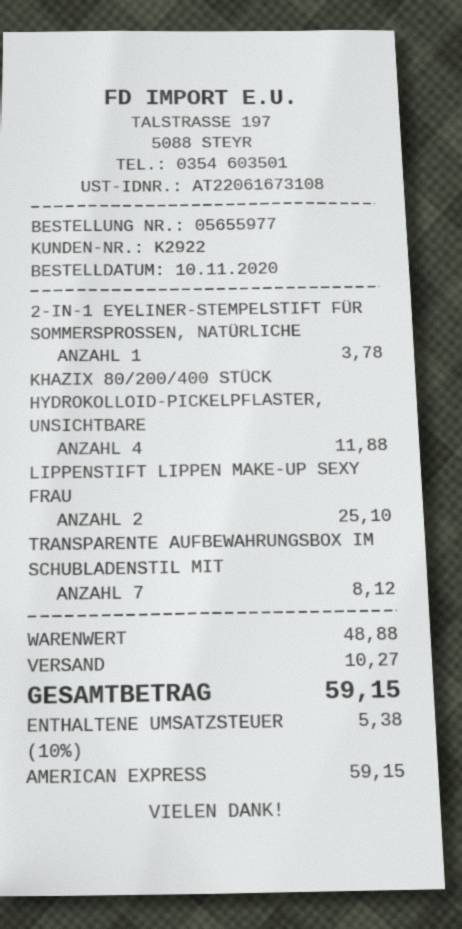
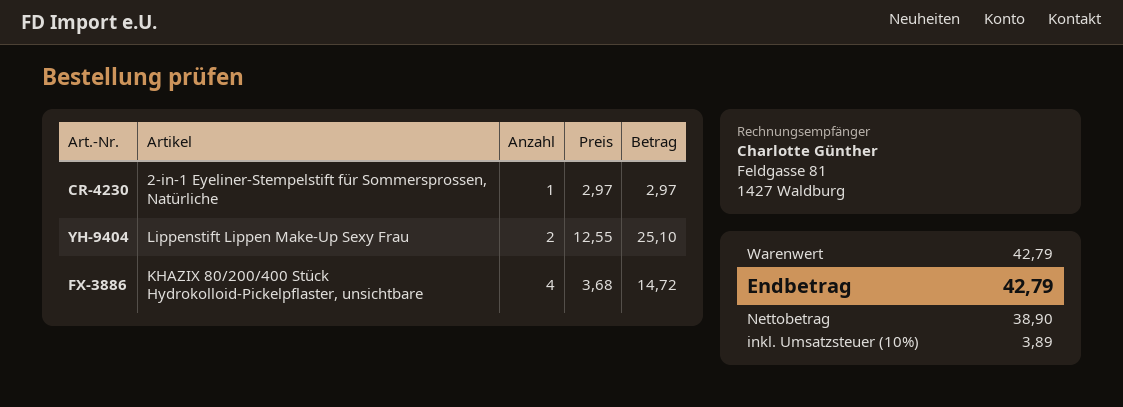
2-IN-1 EYELINER-STEMPELSTIFT FÜR SOMMERSPROSSEN, NATÜRLICHE: 1 for 3.78 -> 1 for 2.97
KHAZIX 80/200/400 STÜCK HYDROKOLLOID-PICKELPFLASTER, UNSICHTBARE: 4 for 11.88 -> 4 for 14.72
TRANSPARENTE AUFBEWAHRUNGSBOX IM SCHUBLADENSTIL MIT: 7 for 8.12 -> none
subtotal: 48.88 -> 42.79
shipping: 10.27 -> none
tax: 10% = 5.38 -> 10% = 3.89
total: 59.15 -> 42.79

